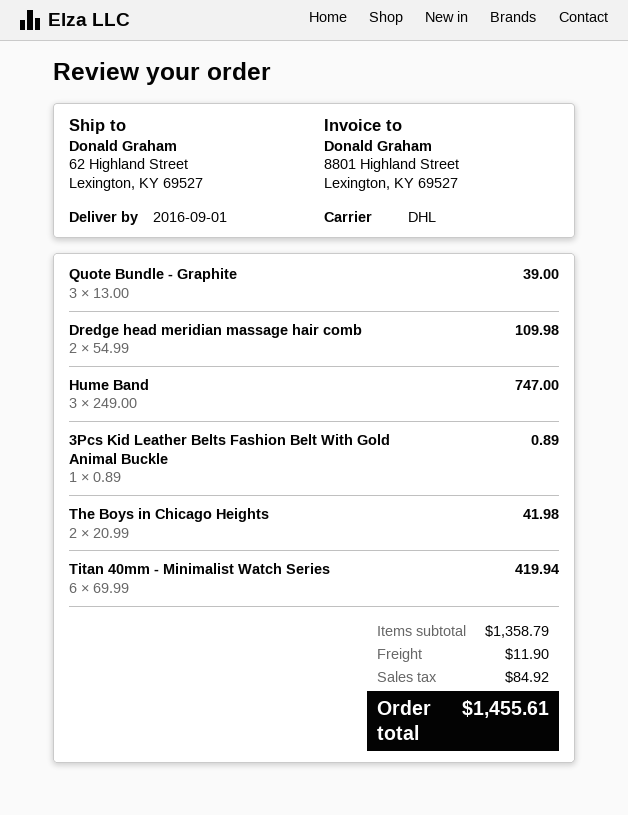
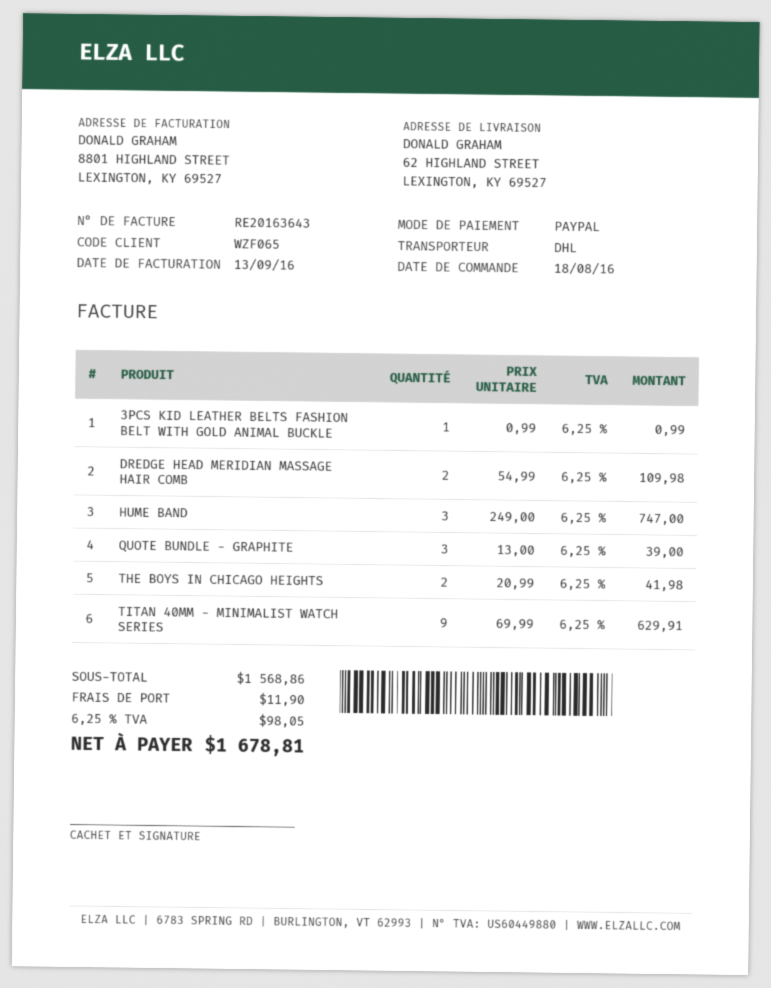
3Pcs Kid Leather Belts Fashion Belt With Gold Animal Buckle: 1 x 0.89 = 0.89 -> 1 x 0.99 = 0.99
Titan 40mm - Minimalist Watch Series: 6 x 69.99 = 419.94 -> 9 x 69.99 = 629.91
subtotal: 1358.79 -> 1568.86
tax: 84.92 -> 98.05
total: 1455.61 -> 1678.81

